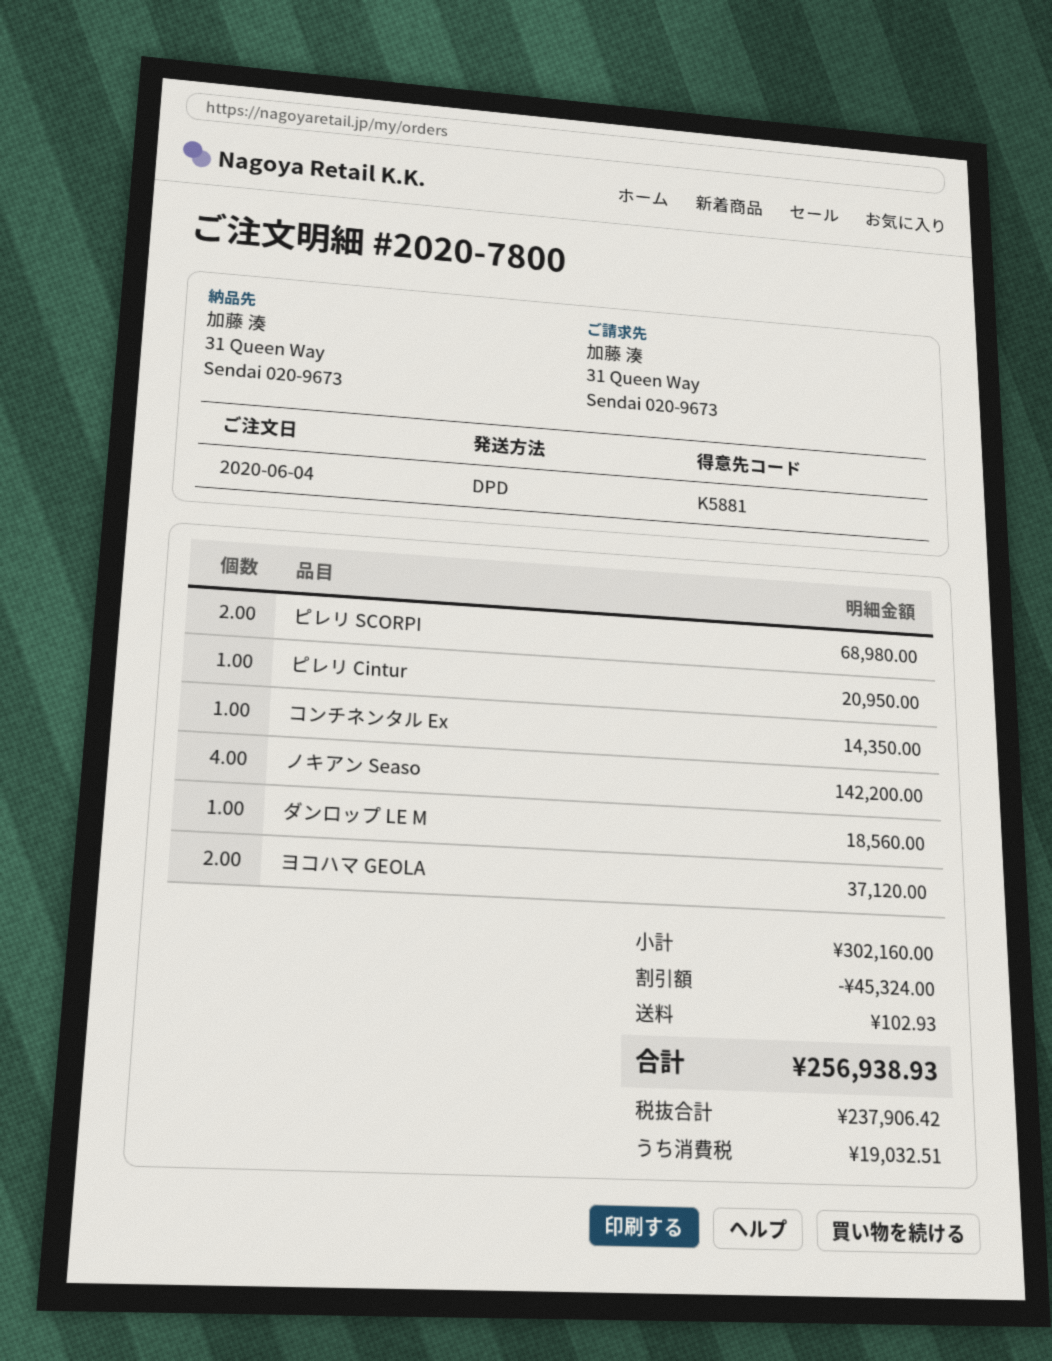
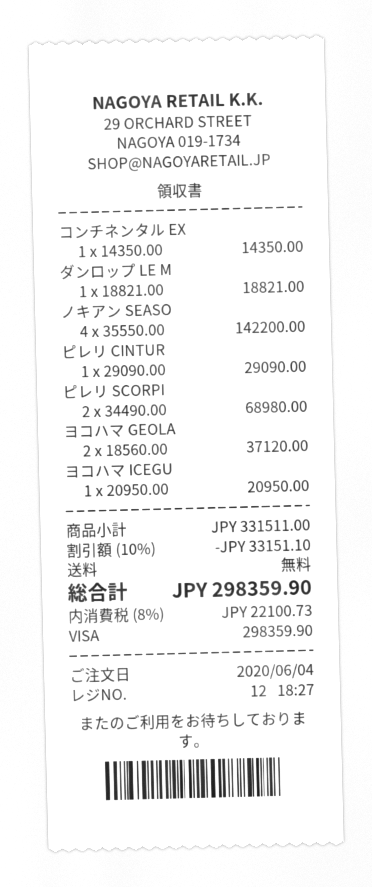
ピレリ Cintur: 1 for 20950.00 -> 1 for 29090.00
ダンロップ LE M: 1 for 18560.00 -> 1 for 18821.00
ヨコハマ ICEGU: none -> 1 for 20950.00
subtotal: 302160.00 -> 331511.00
discount: 45324.00 -> 33151.10
shipping: 102.93 -> 0.00
tax: 19032.51 -> 22100.73
total: 256938.93 -> 298359.90

